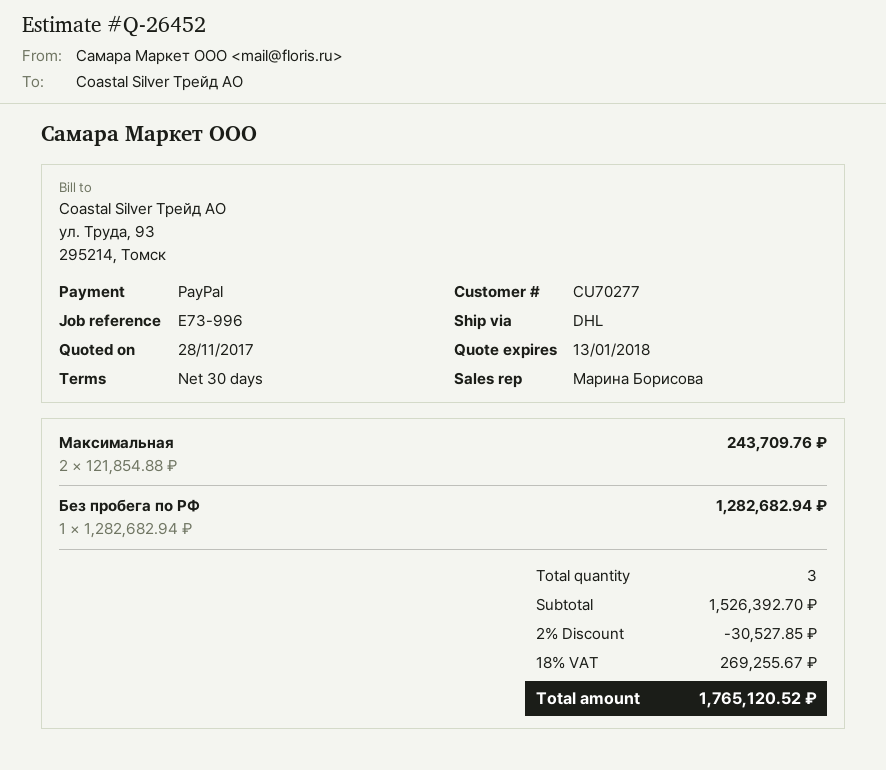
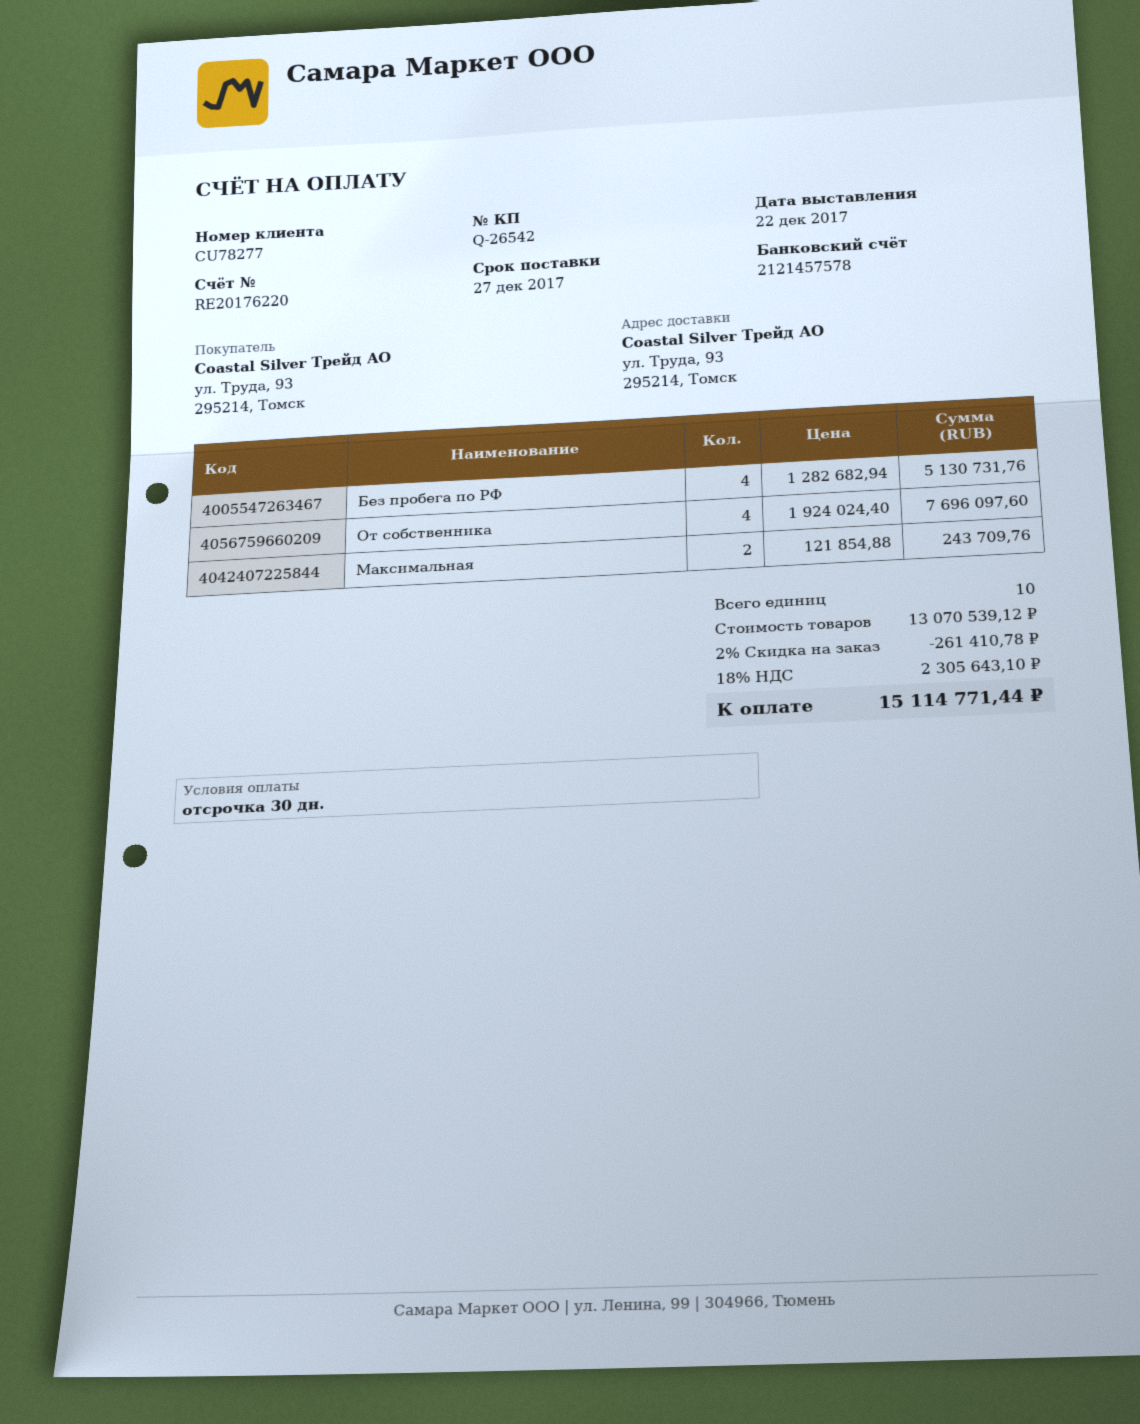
quote number: Q-26452 -> Q-26542
customer number: CU70277 -> CU78277
Без пробега по РФ: 1 x 1282682.94 = 1282682.94 -> 4 x 1282682.94 = 5130731.76
От собственника: none -> 4 x 1924024.40 = 7696097.60
total quantity: 3 -> 10
subtotal: 1526392.70 -> 13070539.12
discount: 2% = 30527.85 -> 2% = 261410.78
tax: 18% = 269255.67 -> 18% = 2305643.10
total: 1765120.52 -> 15114771.44

